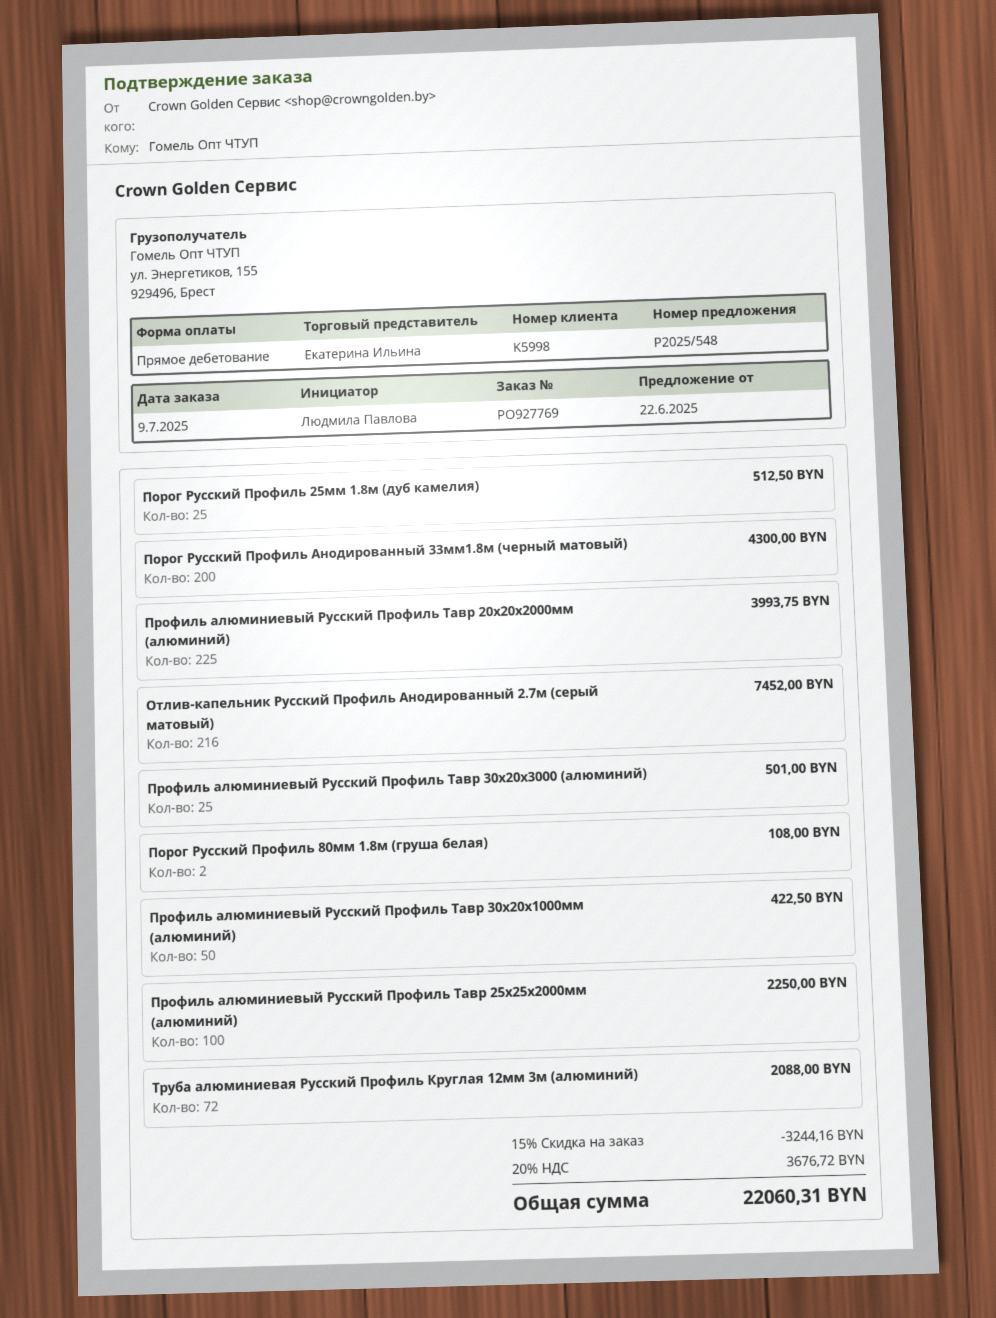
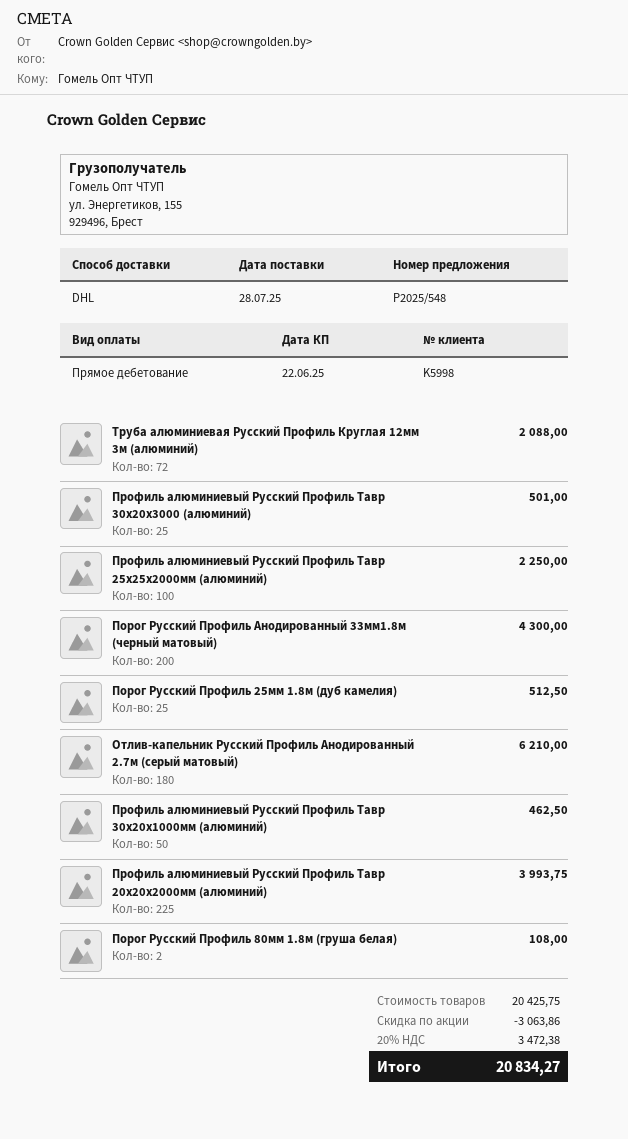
Отлив-капельник Русский Профиль Анодированный 2.7м (серый матовый): 216 for 7452.00 -> 180 for 6210.00
Профиль алюминиевый Русский Профиль Тавр 30x20x1000мм (алюминий): 50 for 422.50 -> 50 for 462.50
discount: 3244.16 -> 3063.86
tax: 20% = 3676.72 -> 20% = 3472.38
total: 22060.31 -> 20834.27

